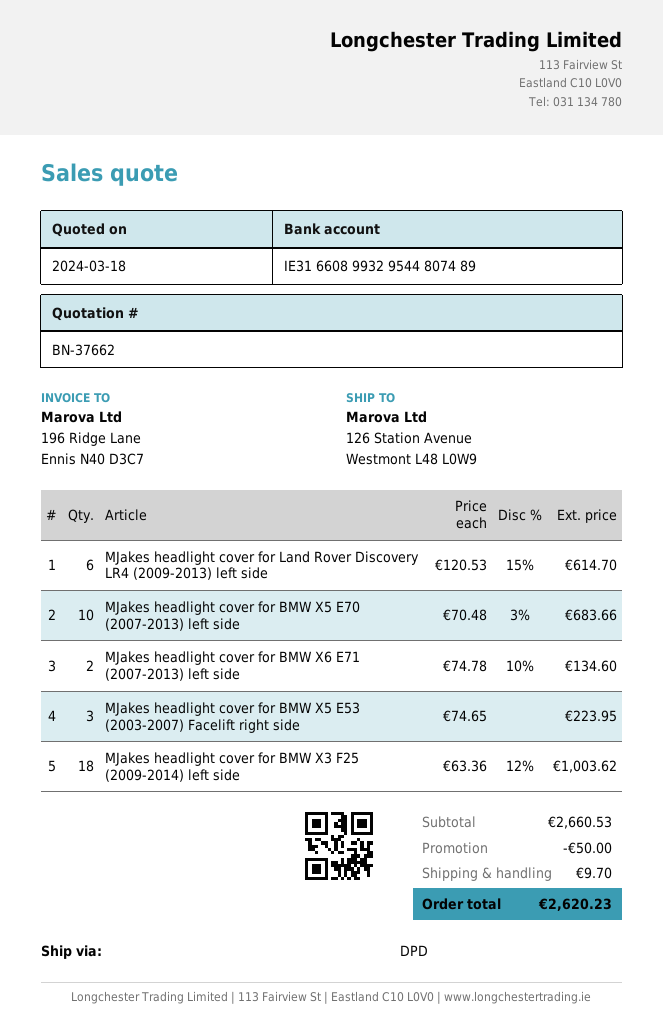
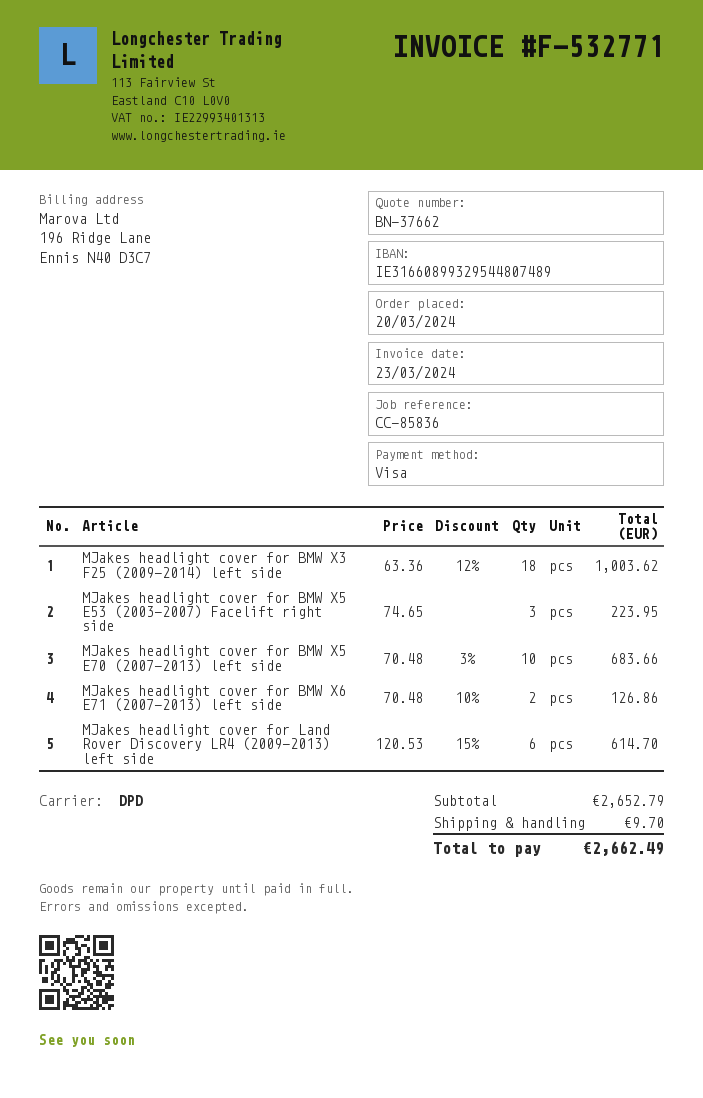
MJakes headlight cover for BMW X6 E71 (2007-2013) left side: 2 x 74.78 - 10% = 134.60 -> 2 x 70.48 - 10% = 126.86
subtotal: 2660.53 -> 2652.79
discount: 50.00 -> none
total: 2620.23 -> 2662.49

